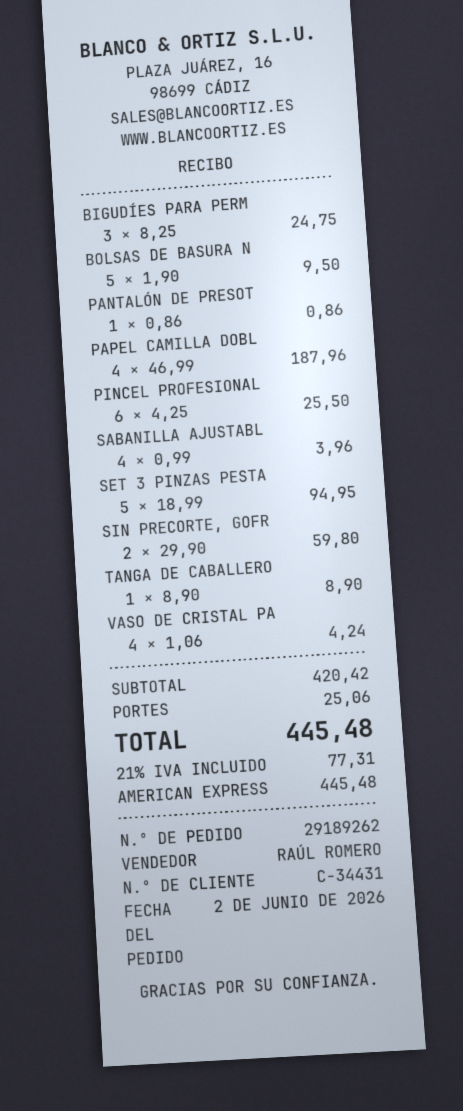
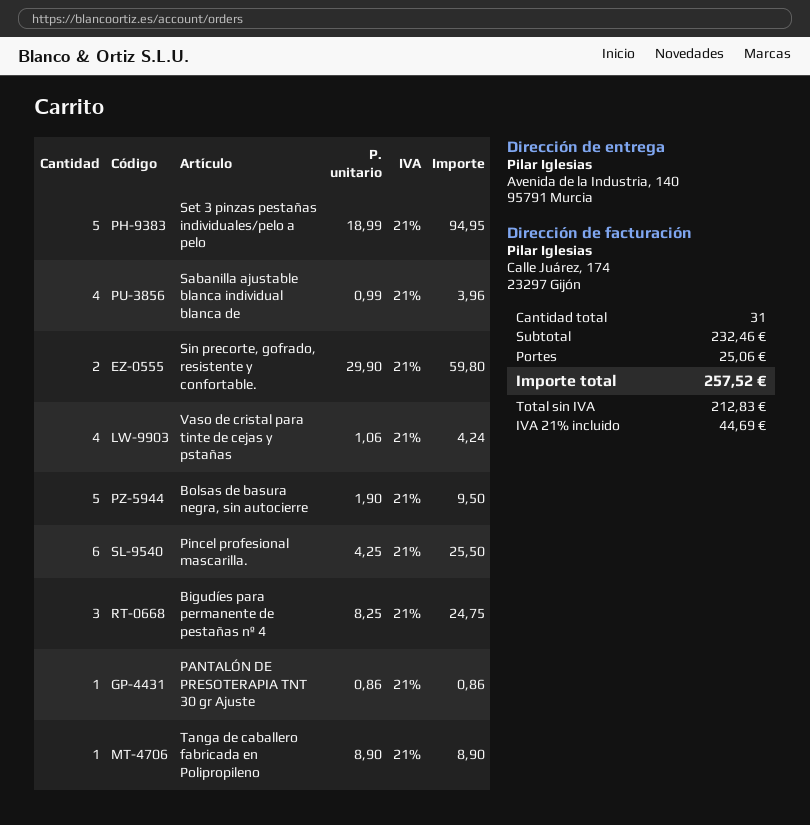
PAPEL CAMILLA DOBL: 4 x 46.99 = 187.96 -> none
subtotal: 420.42 -> 232.46
tax: 21% = 77.31 -> 21% = 44.69
total: 445.48 -> 257.52

